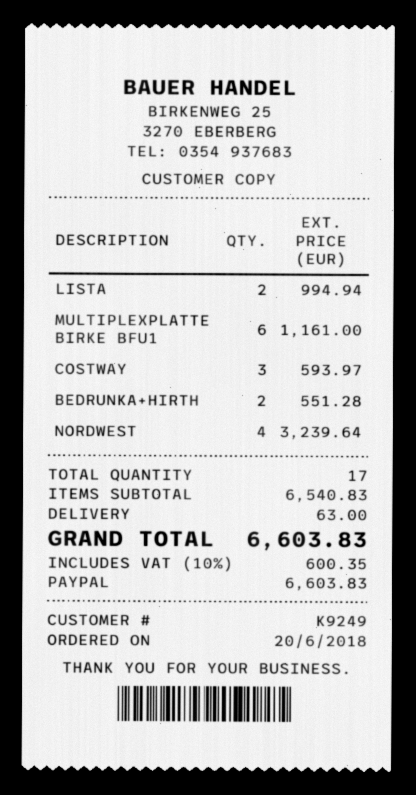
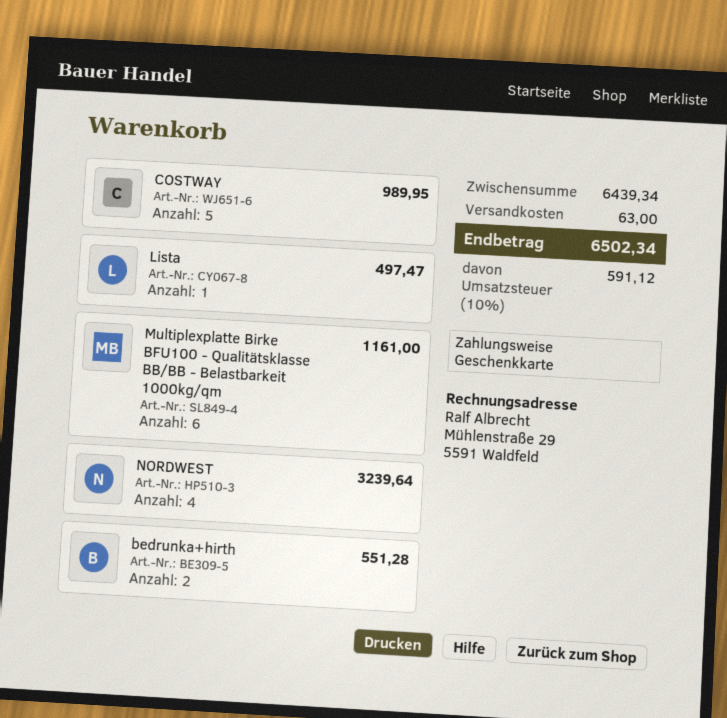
payment method: PayPal -> gift card
LISTA: 2 for 994.94 -> 1 for 497.47
COSTWAY: 3 for 593.97 -> 5 for 989.95
subtotal: 6540.83 -> 6439.34
tax: 10% = 600.35 -> 10% = 591.12
total: 6603.83 -> 6502.34

